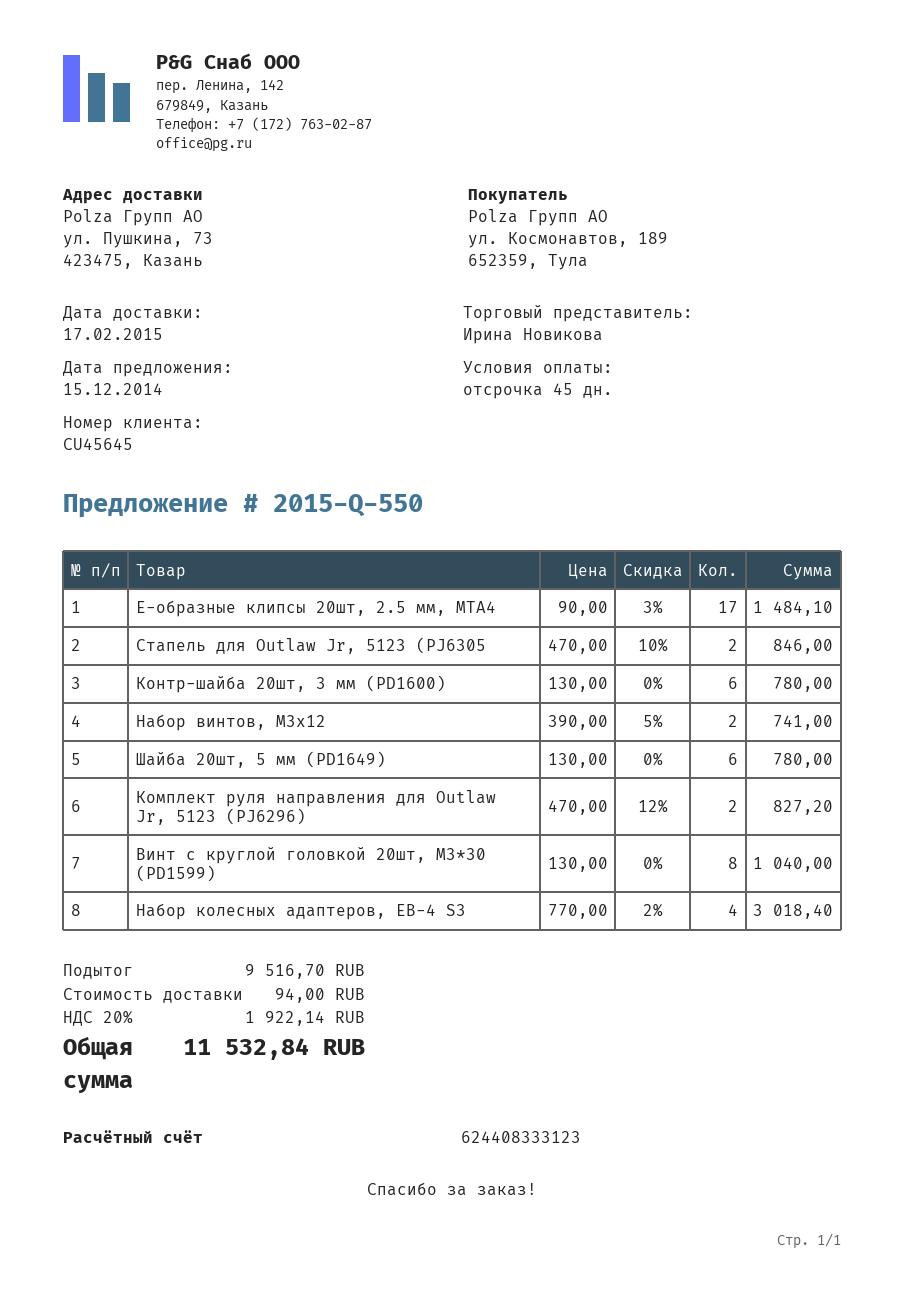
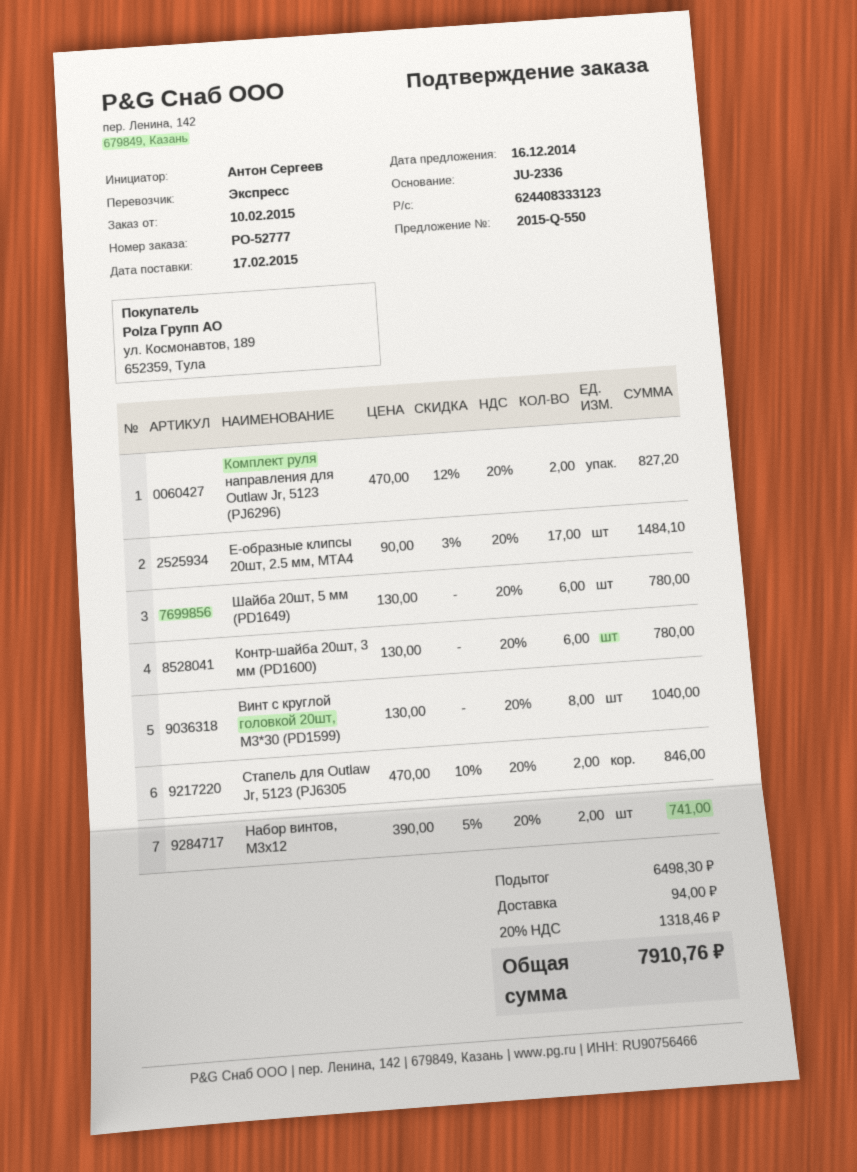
quote date: 2014-12-15 -> 2014-12-16
Набор колесных адаптеров, EB-4 S3: 4 x 770.00 - 2% = 3018.40 -> none
subtotal: 9516.70 -> 6498.30
tax: 20% = 1922.14 -> 20% = 1318.46
total: 11532.84 -> 7910.76

